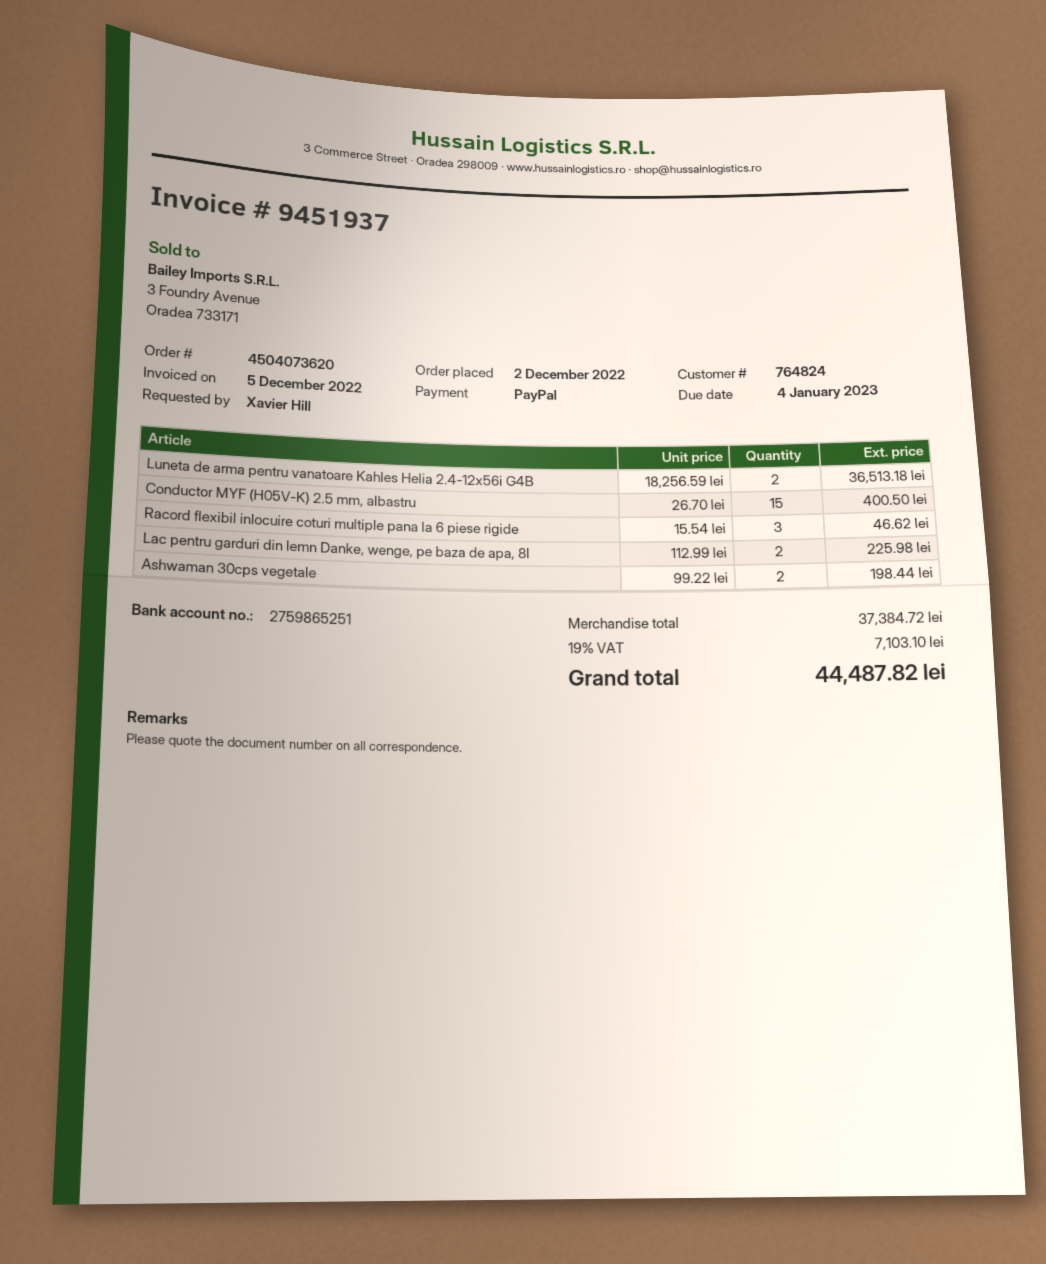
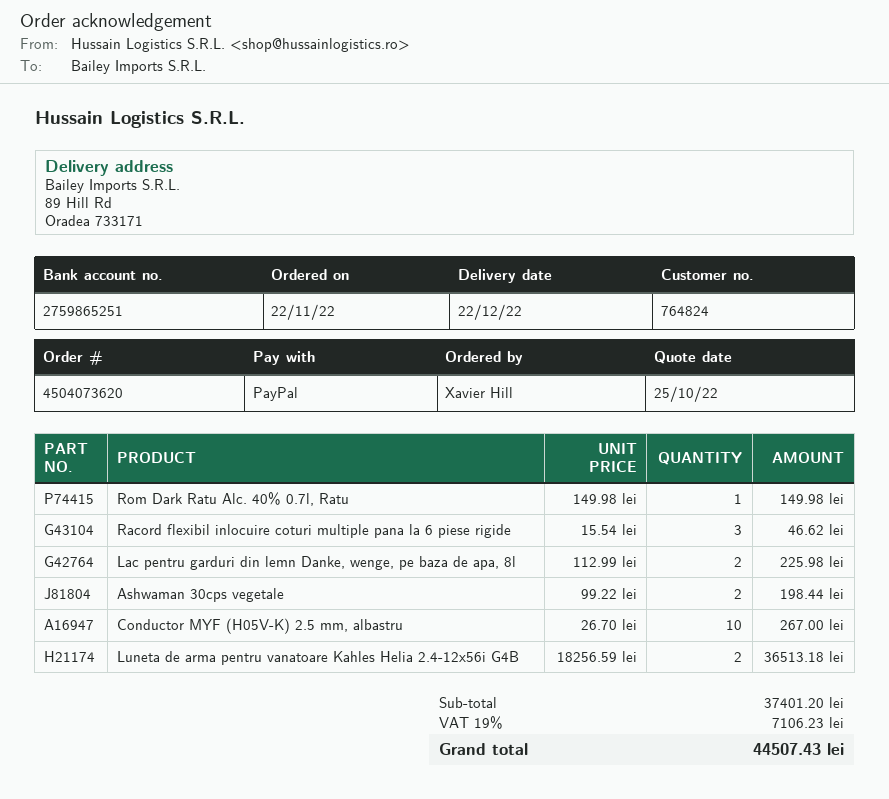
order date: 2022-12-02 -> 2022-11-22
Conductor MYF (H05V-K) 2.5 mm, albastru: 15 x 26.70 = 400.50 -> 10 x 26.70 = 267.00
Rom Dark Ratu Alc. 40% 0.7l, Ratu: none -> 1 x 149.98 = 149.98
subtotal: 37384.72 -> 37401.20
tax: 19% = 7103.10 -> 19% = 7106.23
total: 44487.82 -> 44507.43

